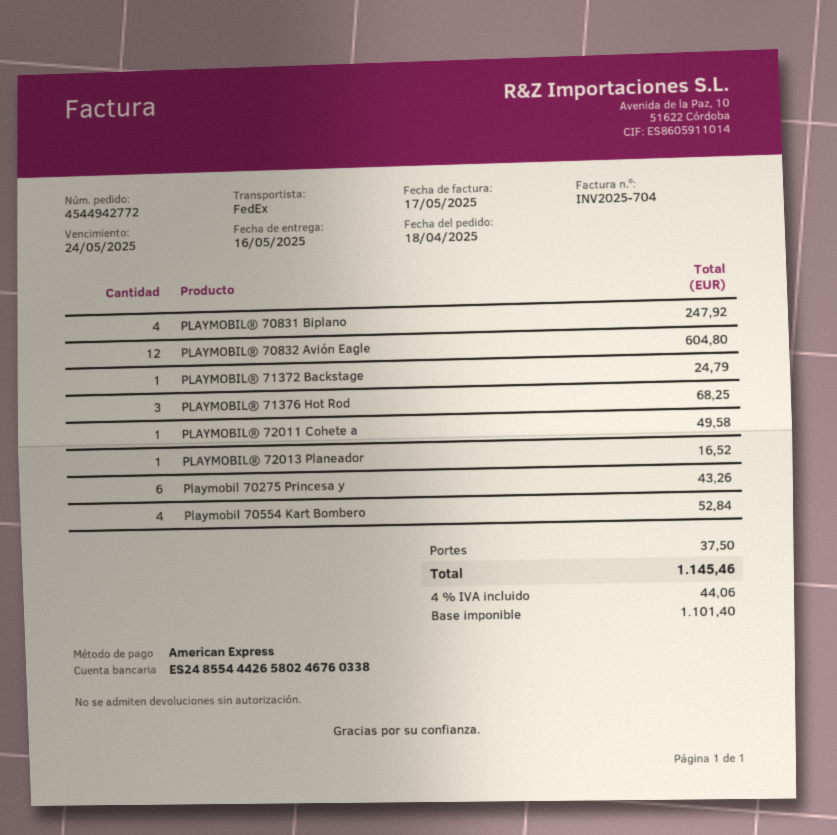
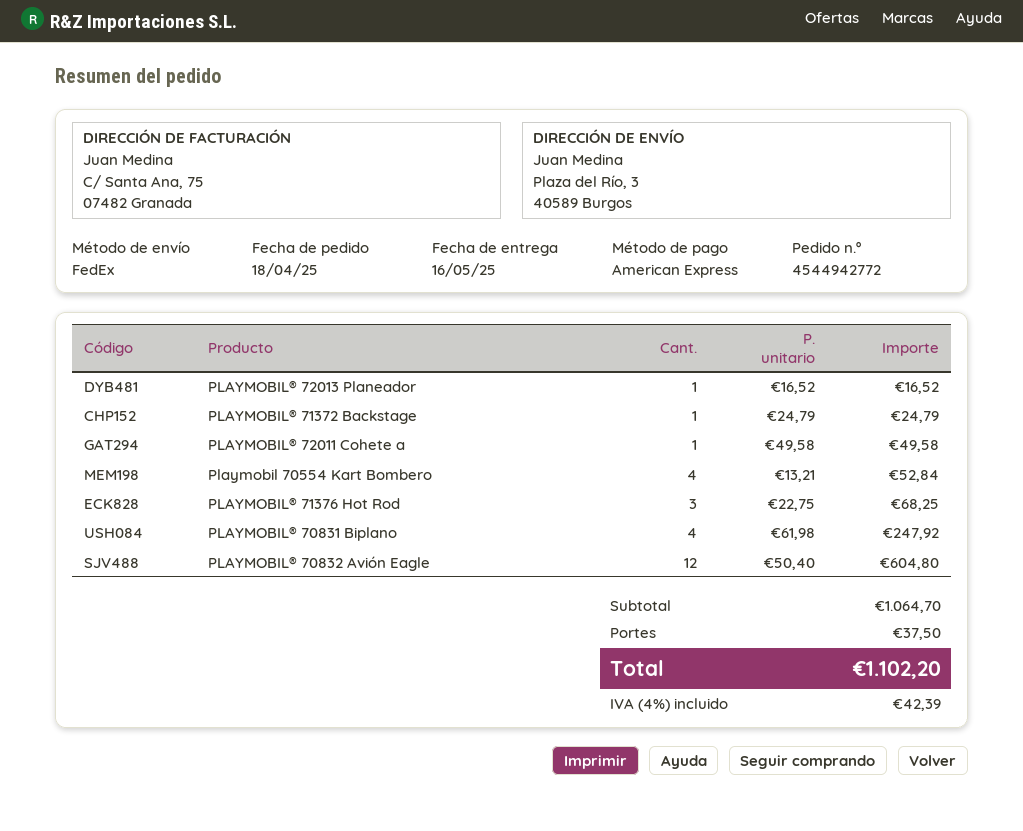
Playmobil 70275 Princesa y: 6 for 43.26 -> none
tax: 4% = 44.06 -> 4% = 42.39
total: 1145.46 -> 1102.20

